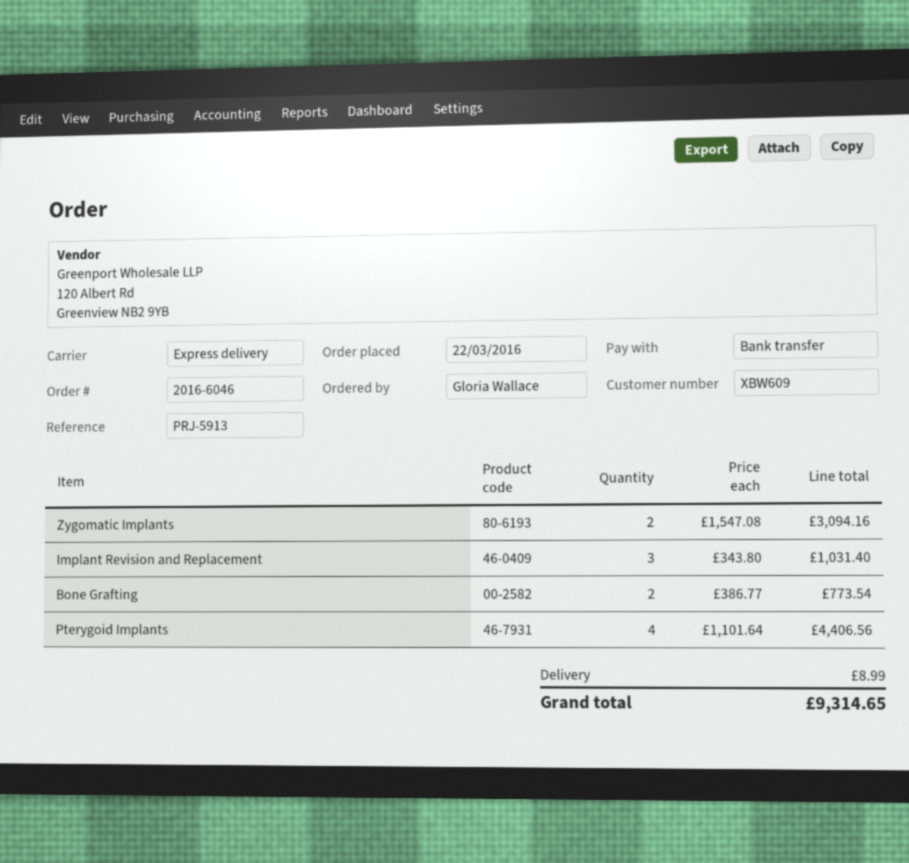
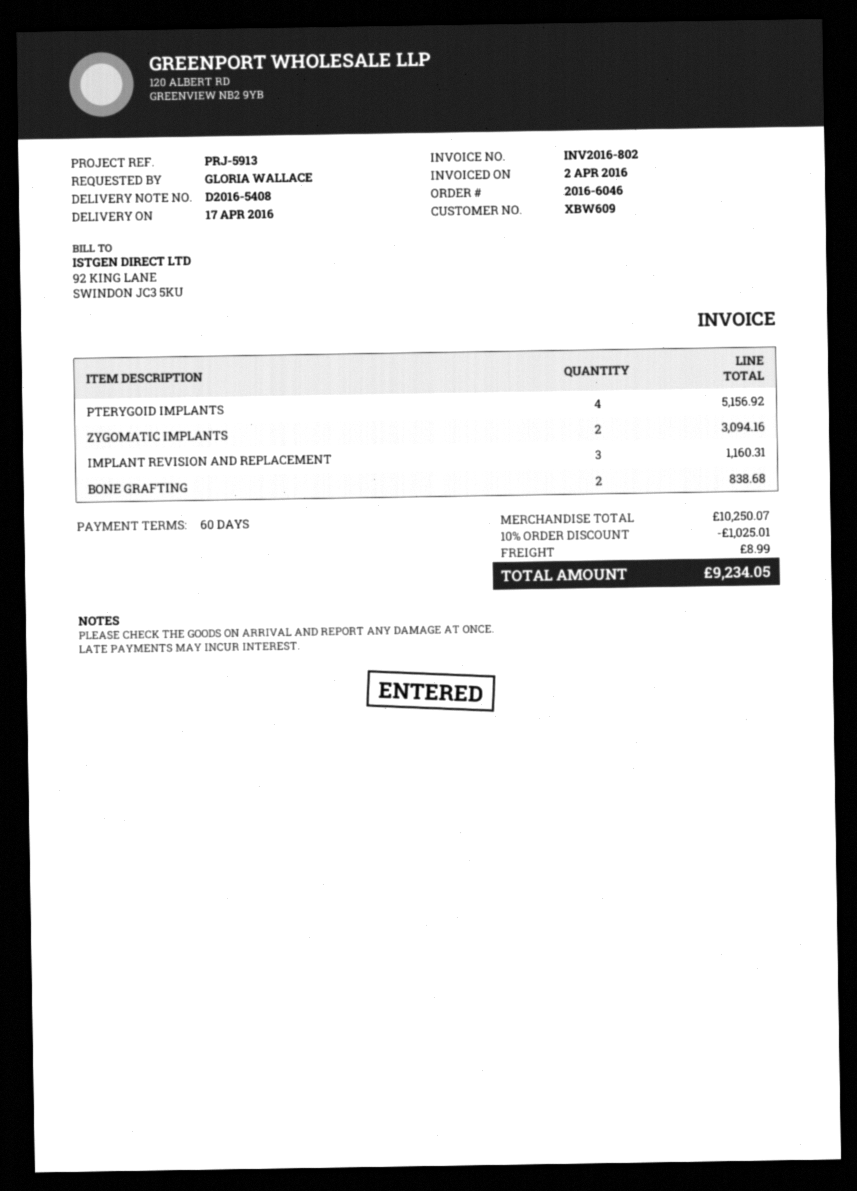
Implant Revision and Replacement: 3 for 1031.40 -> 3 for 1160.31
Bone Grafting: 2 for 773.54 -> 2 for 838.68
Pterygoid Implants: 4 for 4406.56 -> 4 for 5156.92
discount: none -> 10% = 1025.01
total: 9314.65 -> 9234.05

